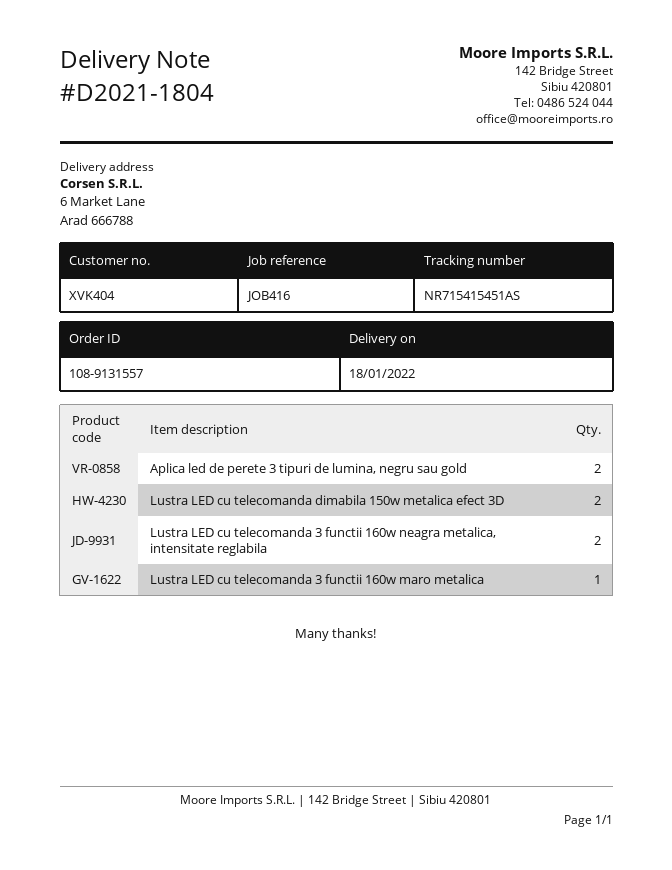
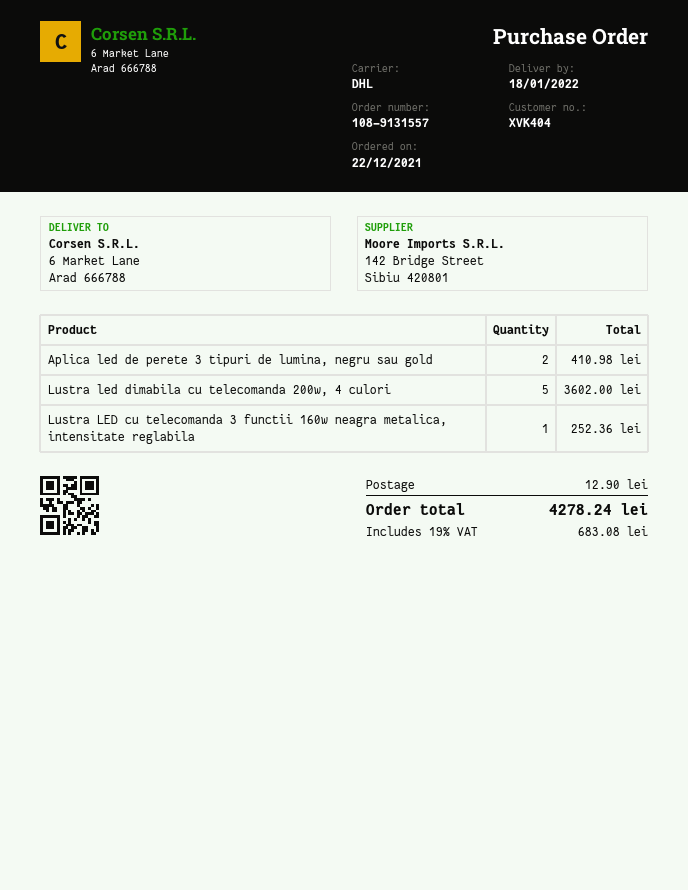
Lustra LED cu telecomanda dimabila 150w metalica efect 3D: 2 -> none
Lustra LED cu telecomanda 3 functii 160w neagra metalica, intensitate reglabila: 2 -> 1
Lustra LED cu telecomanda 3 functii 160w maro metalica: 1 -> none
Lustra led dimabila cu telecomanda 200w, 4 culori: none -> 5

